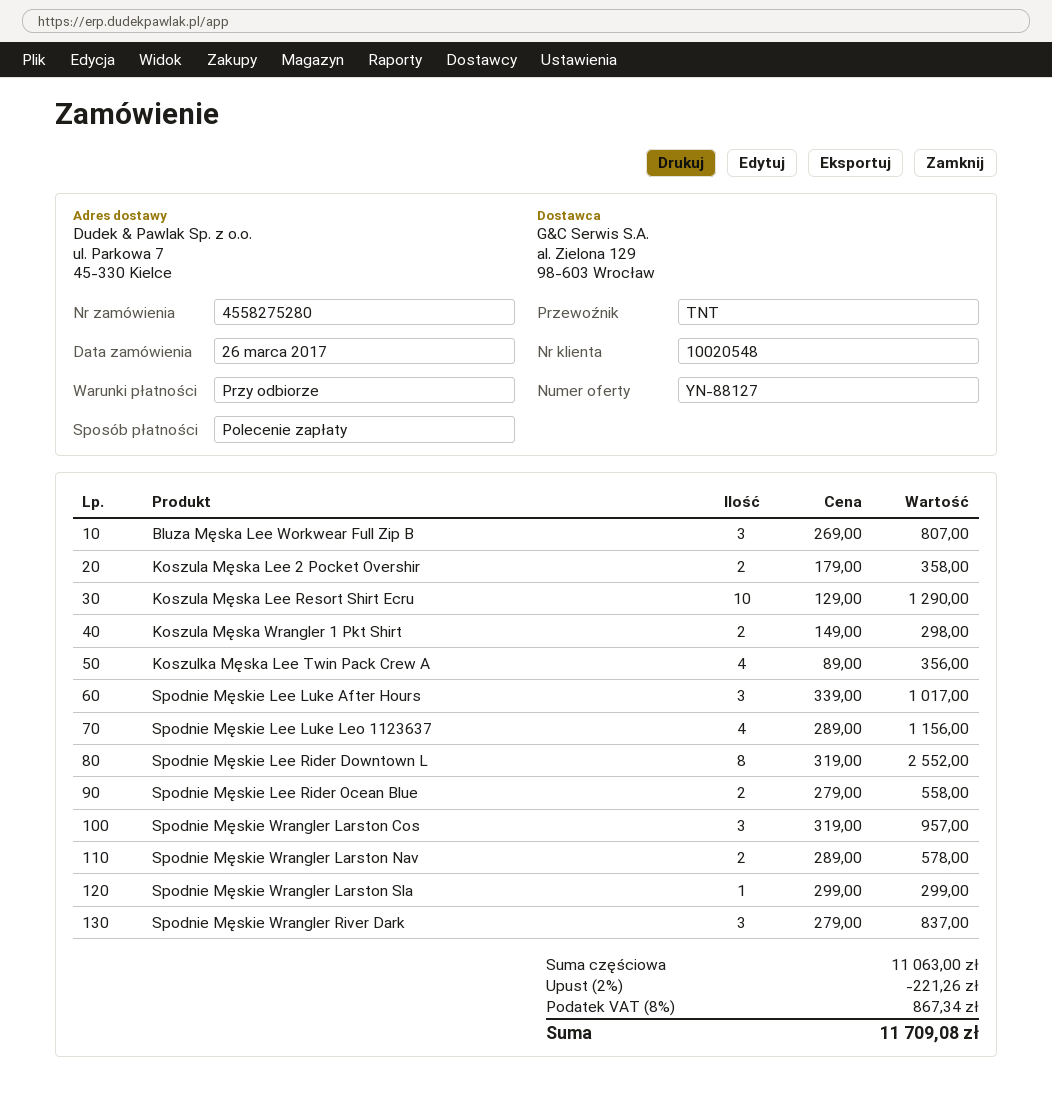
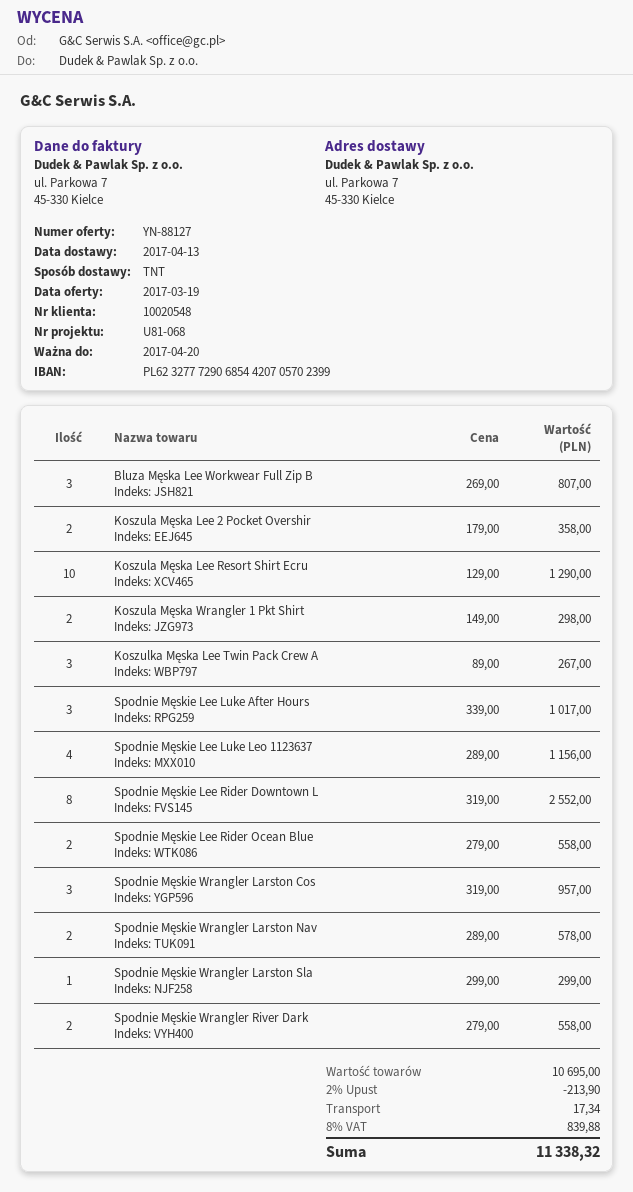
Koszulka Męska Lee Twin Pack Crew A: 4 x 89.00 = 356.00 -> 3 x 89.00 = 267.00
Spodnie Męskie Wrangler River Dark: 3 x 279.00 = 837.00 -> 2 x 279.00 = 558.00
subtotal: 11063.00 -> 10695.00
discount: 2% = 221.26 -> 2% = 213.90
shipping: none -> 17.34
tax: 8% = 867.34 -> 8% = 839.88
total: 11709.08 -> 11338.32

